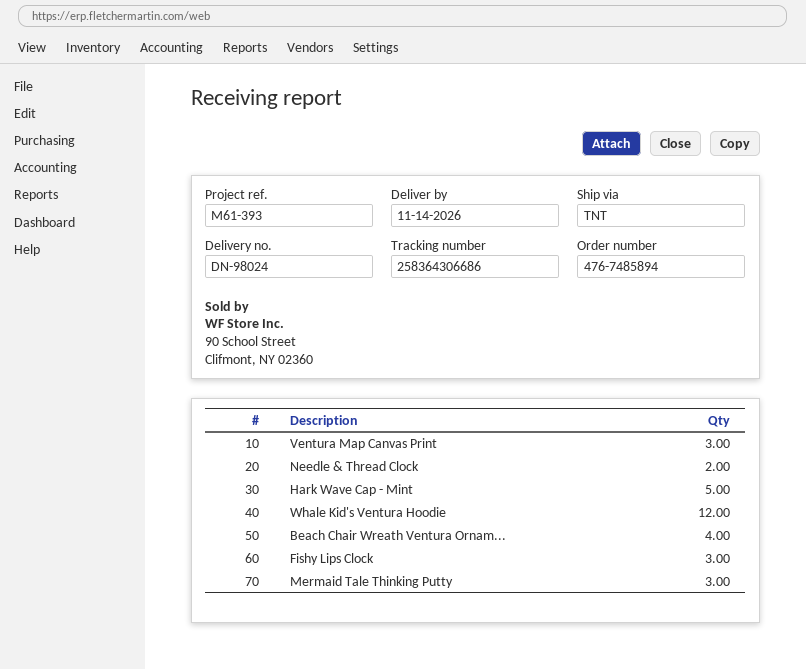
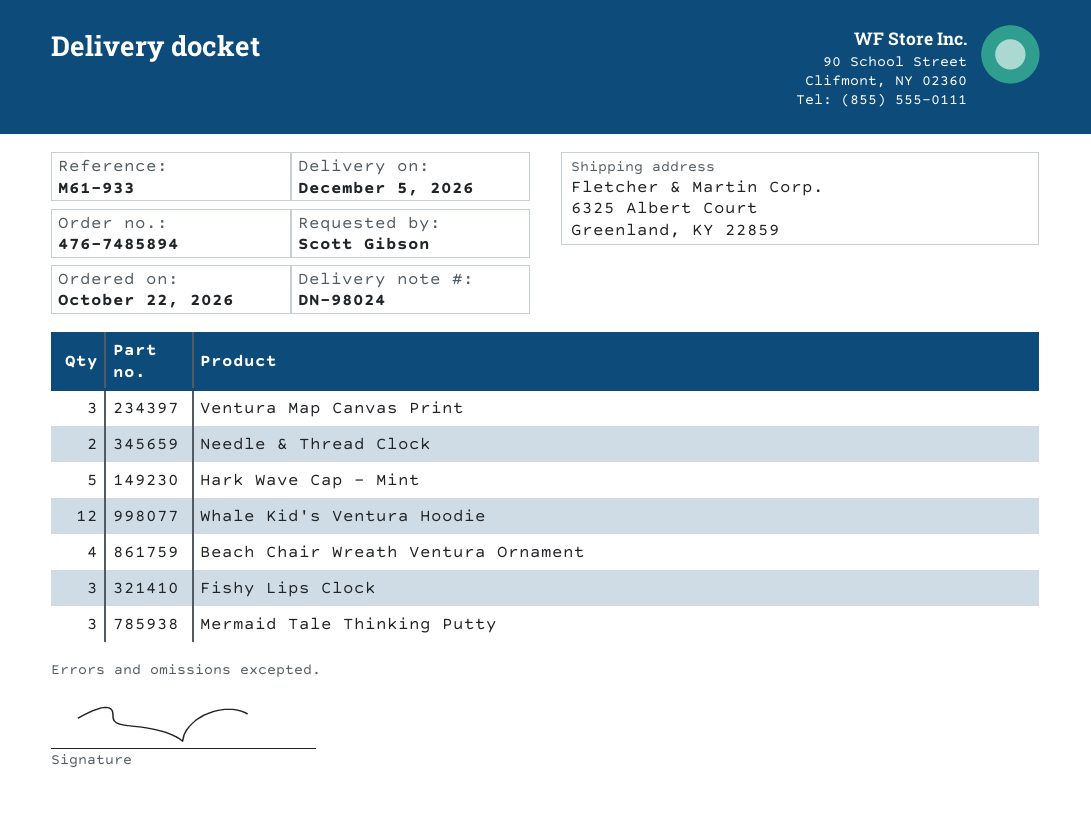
delivery date: 2026-11-14 -> 2026-12-05
reference: M61-393 -> M61-933

